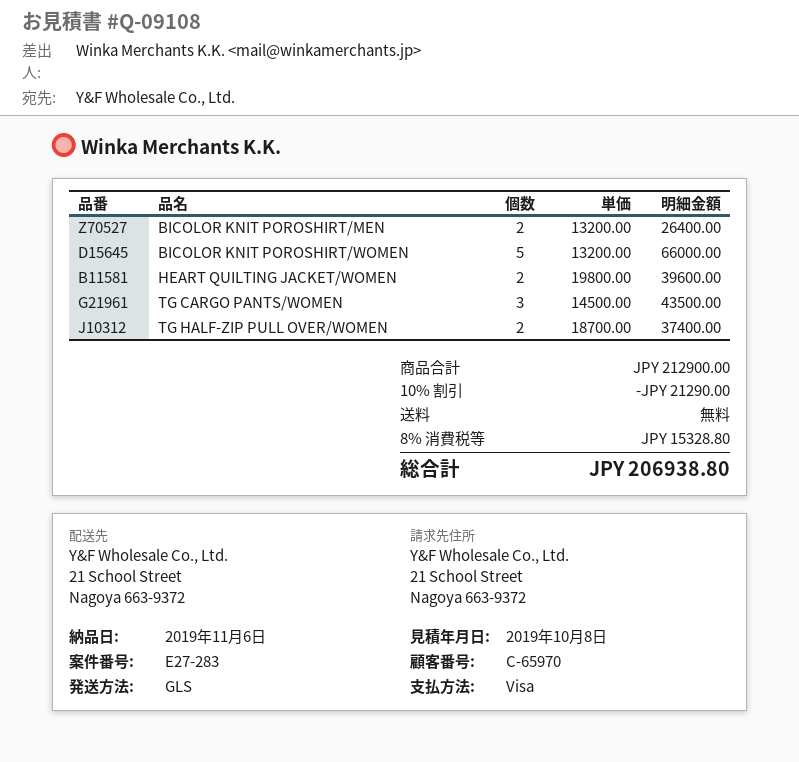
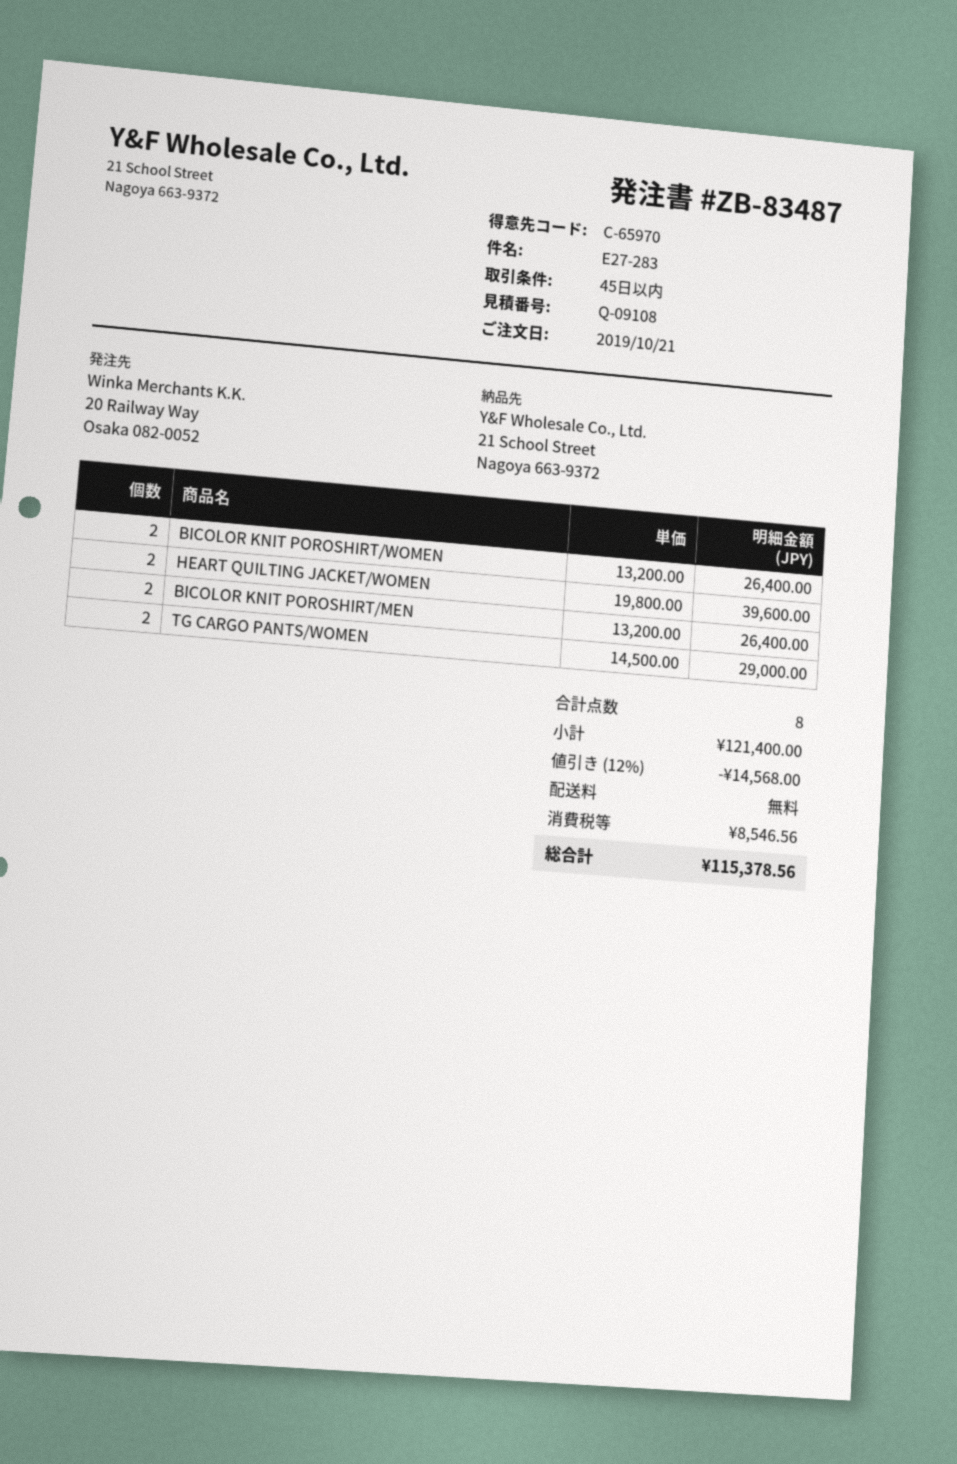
BICOLOR KNIT POROSHIRT/WOMEN: 5 x 13200.00 = 66000.00 -> 2 x 13200.00 = 26400.00
TG CARGO PANTS/WOMEN: 3 x 14500.00 = 43500.00 -> 2 x 14500.00 = 29000.00
TG HALF-ZIP PULL OVER/WOMEN: 2 x 18700.00 = 37400.00 -> none
subtotal: 212900.00 -> 121400.00
discount: 10% = 21290.00 -> 12% = 14568.00
tax: 15328.80 -> 8546.56
total: 206938.80 -> 115378.56

